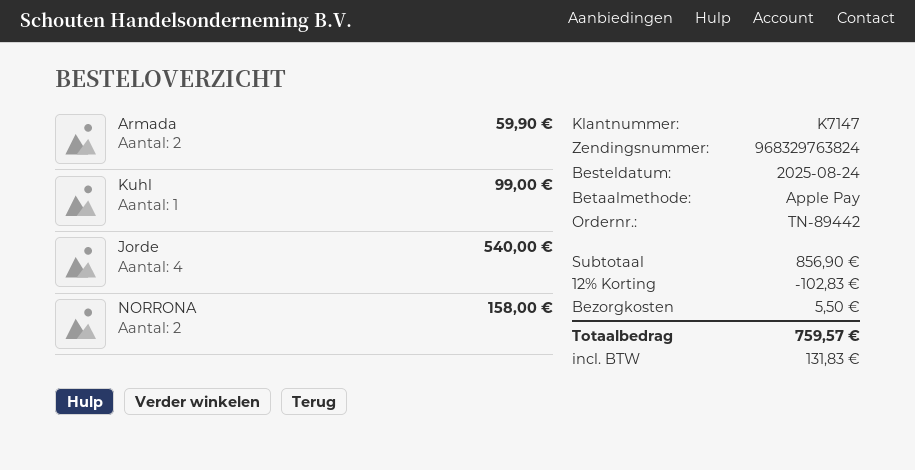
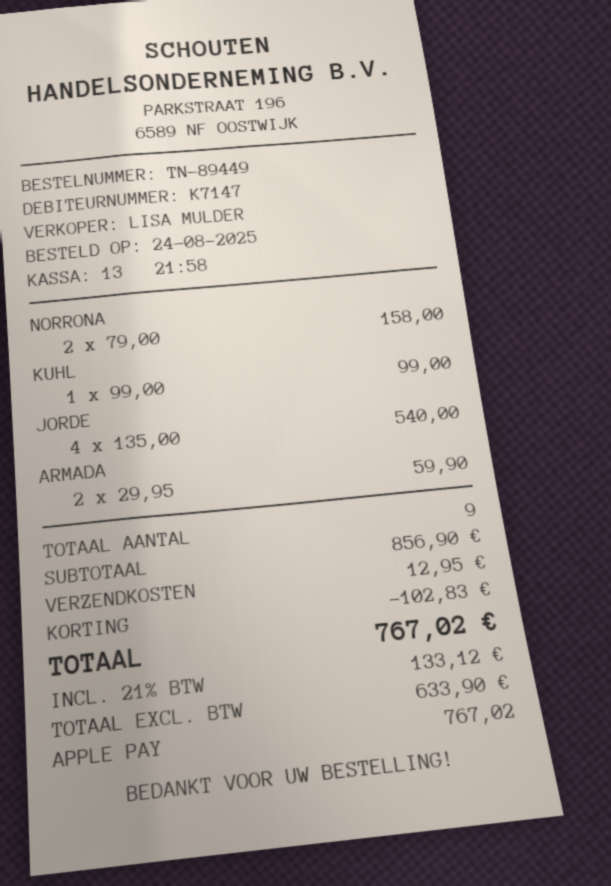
order number: TN-89442 -> TN-89449
shipping: 5.50 -> 12.95
tax: 131.83 -> 133.12
total: 759.57 -> 767.02

